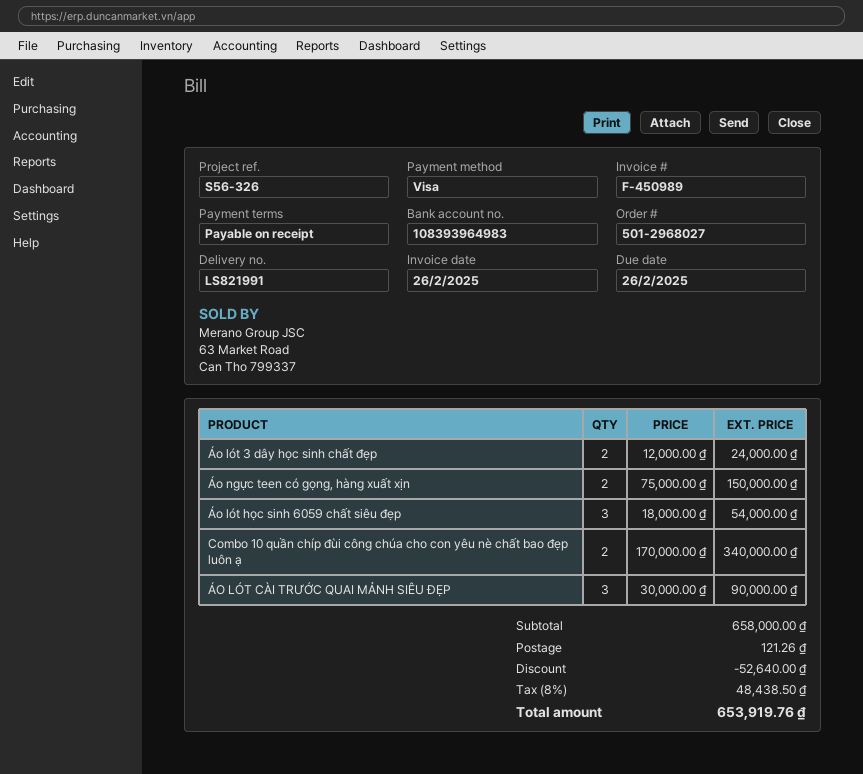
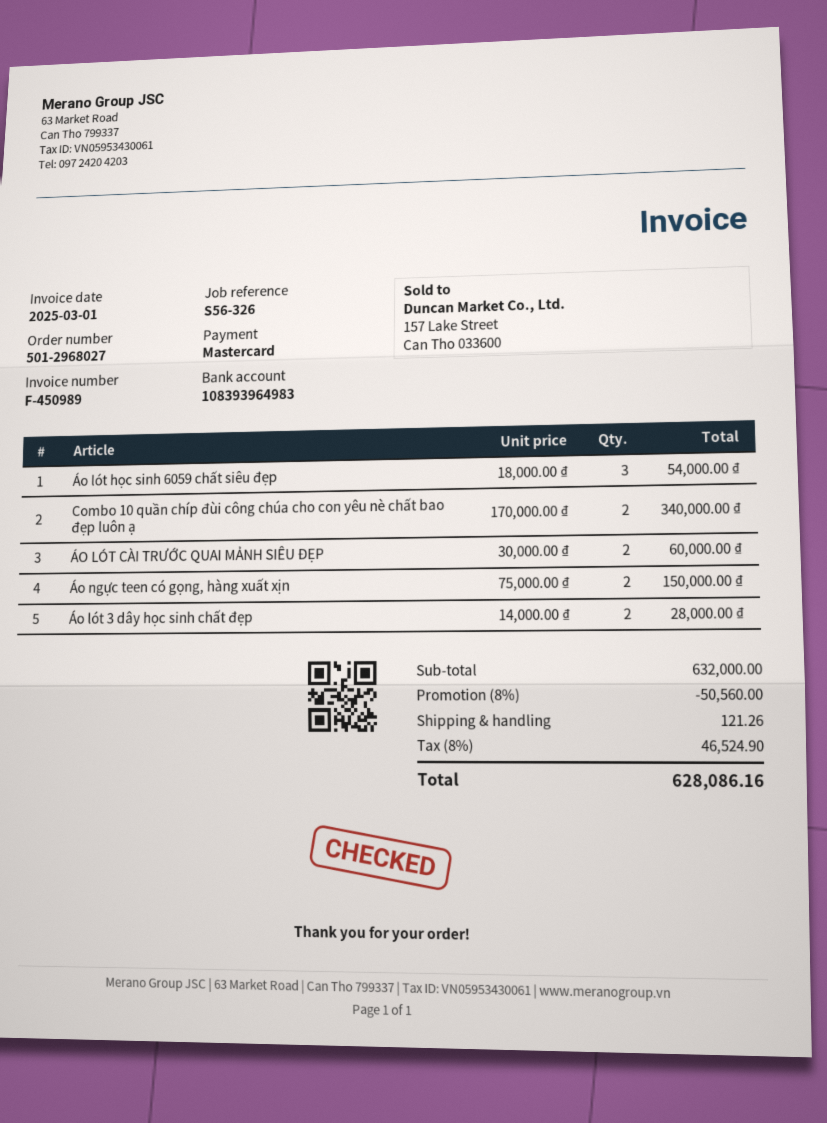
invoice date: 2025-02-26 -> 2025-03-01
payment method: Visa -> Mastercard
Áo lót 3 dây học sinh chất đẹp: 2 x 12000.00 = 24000.00 -> 2 x 14000.00 = 28000.00
ÁO LÓT CÀI TRƯỚC QUAI MẢNH SIÊU ĐẸP: 3 x 30000.00 = 90000.00 -> 2 x 30000.00 = 60000.00
subtotal: 658000.00 -> 632000.00
discount: 52640.00 -> 50560.00
tax: 8% = 48438.50 -> 8% = 46524.90
total: 653919.76 -> 628086.16

